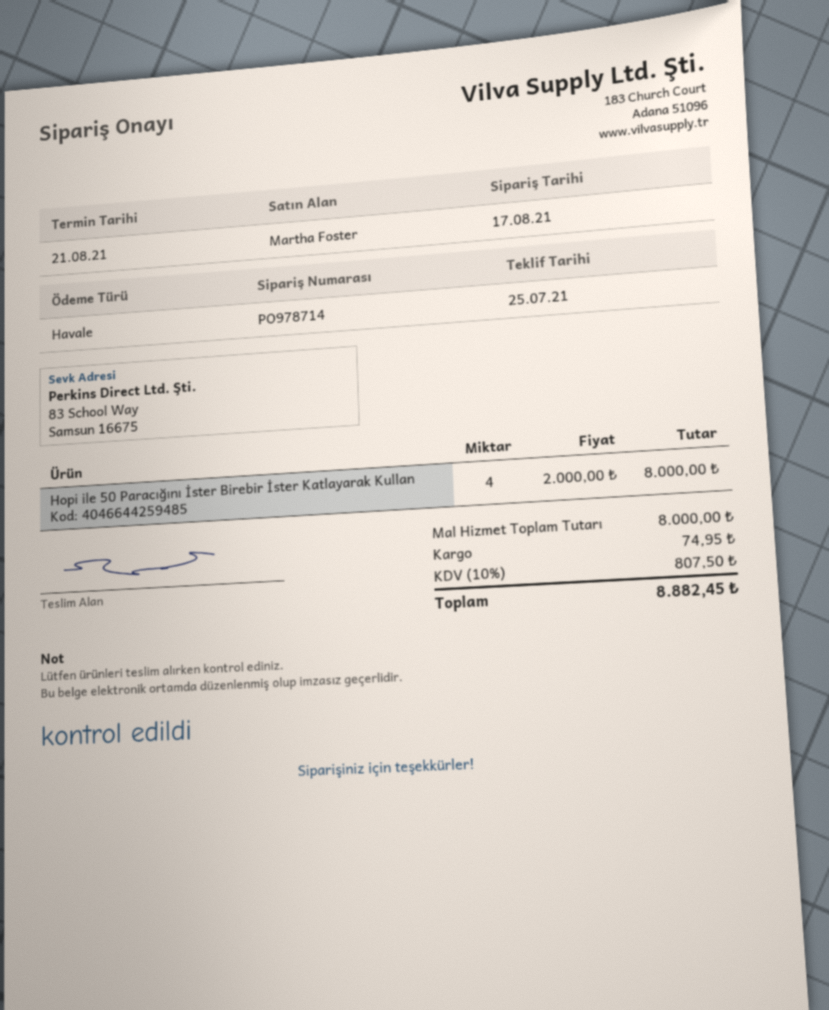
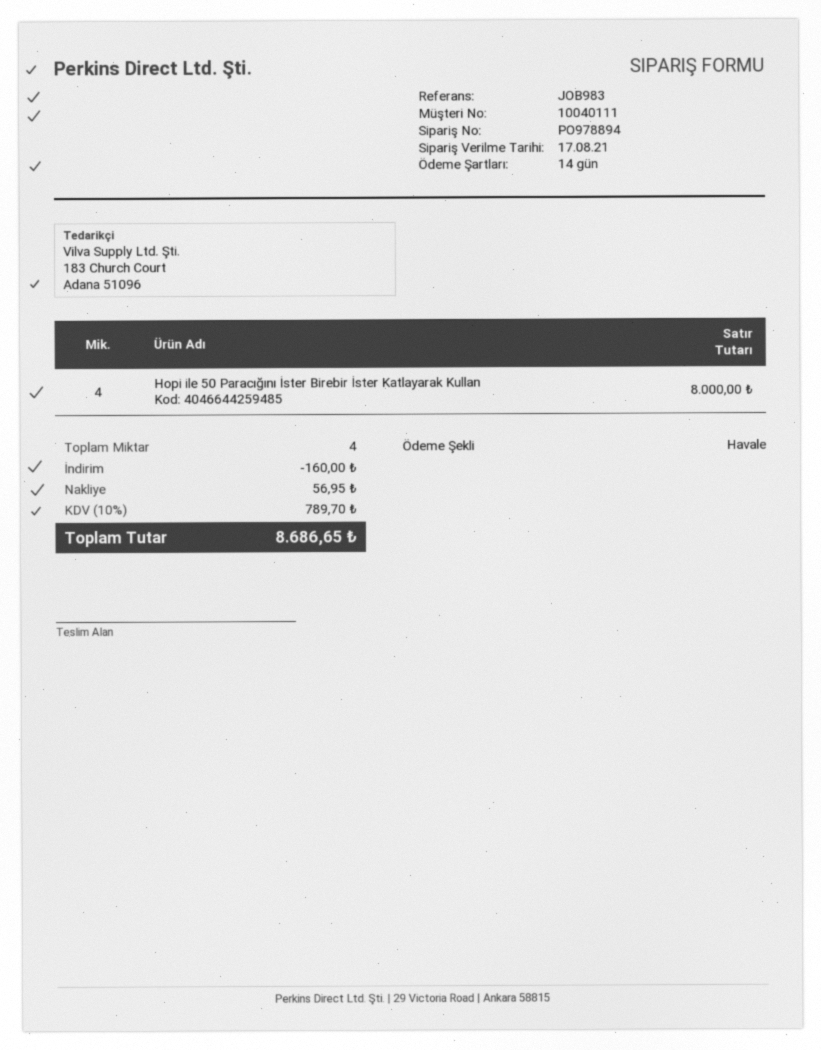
order number: PO978714 -> PO978894
discount: none -> 160.00
shipping: 74.95 -> 56.95
tax: 10% = 807.50 -> 10% = 789.70
total: 8882.45 -> 8686.65

